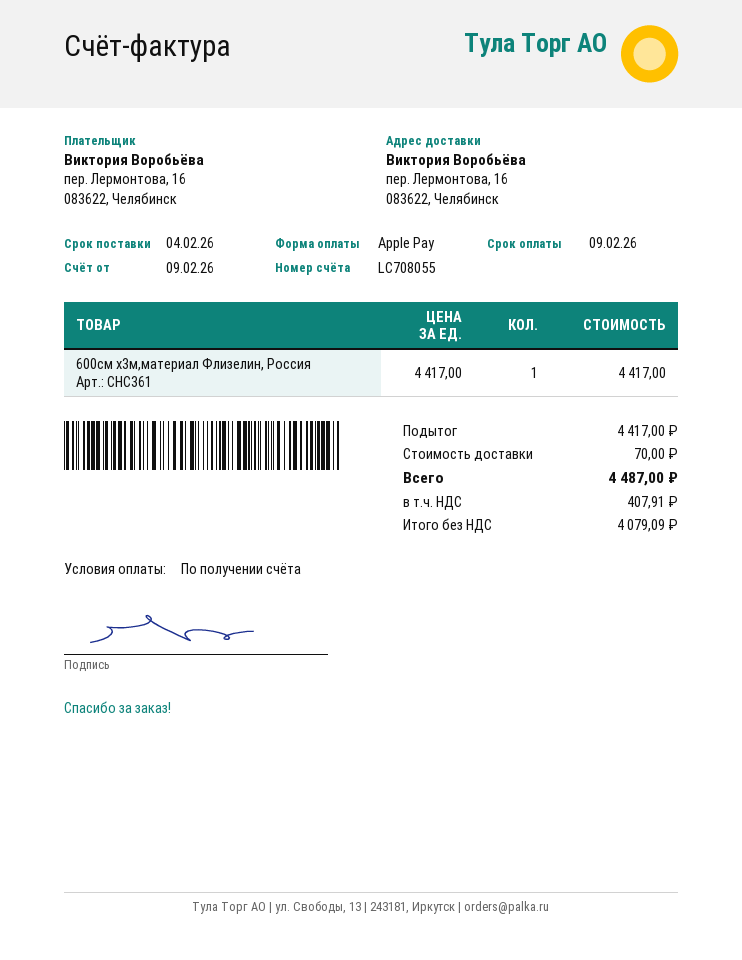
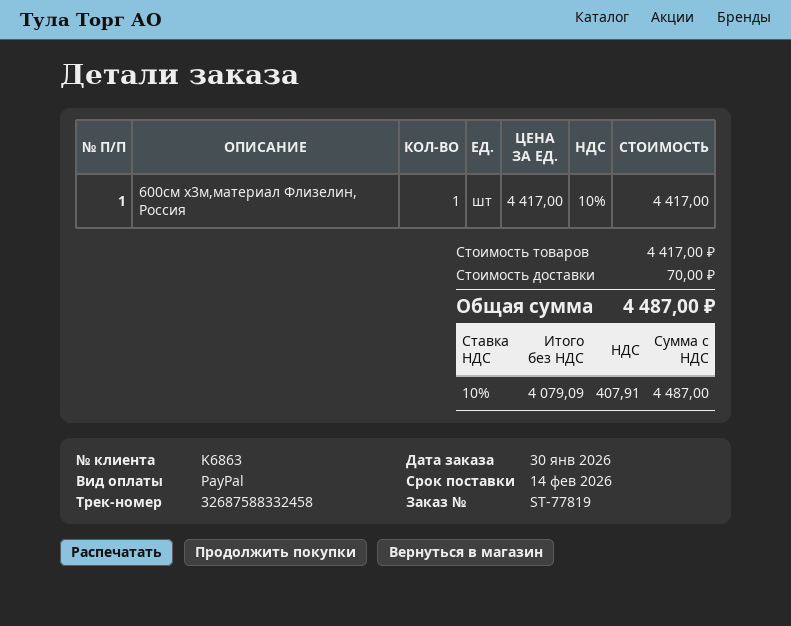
delivery date: 2026-02-04 -> 2026-02-14
payment method: Apple Pay -> PayPal

